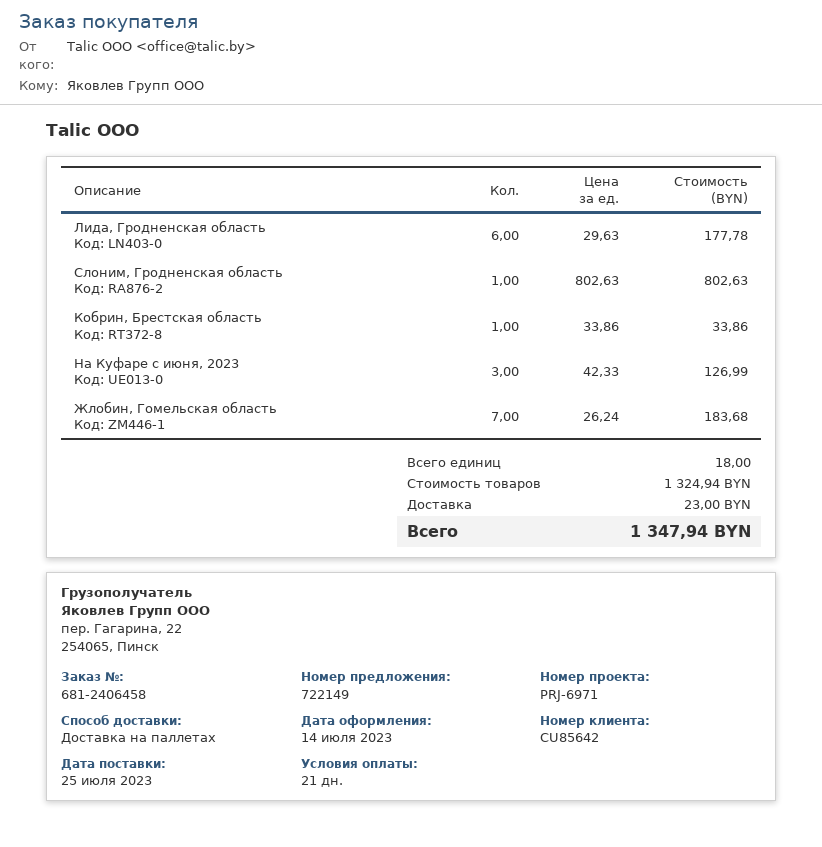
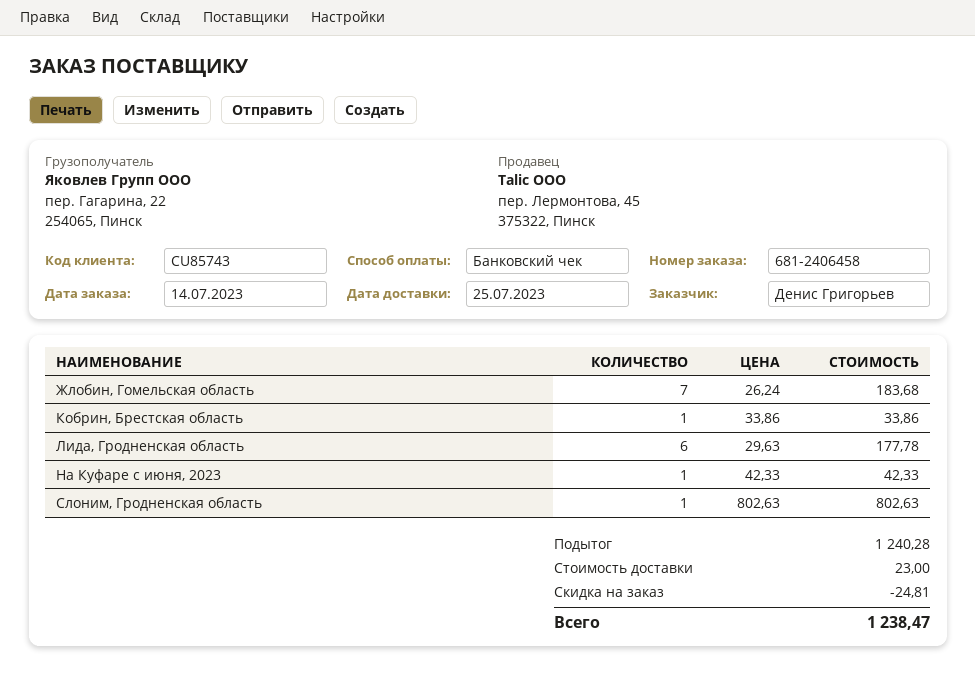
customer number: CU85642 -> CU85743
На Куфаре с июня, 2023: 3 x 42.33 = 126.99 -> 1 x 42.33 = 42.33
subtotal: 1324.94 -> 1240.28
discount: none -> 24.81
total: 1347.94 -> 1238.47

